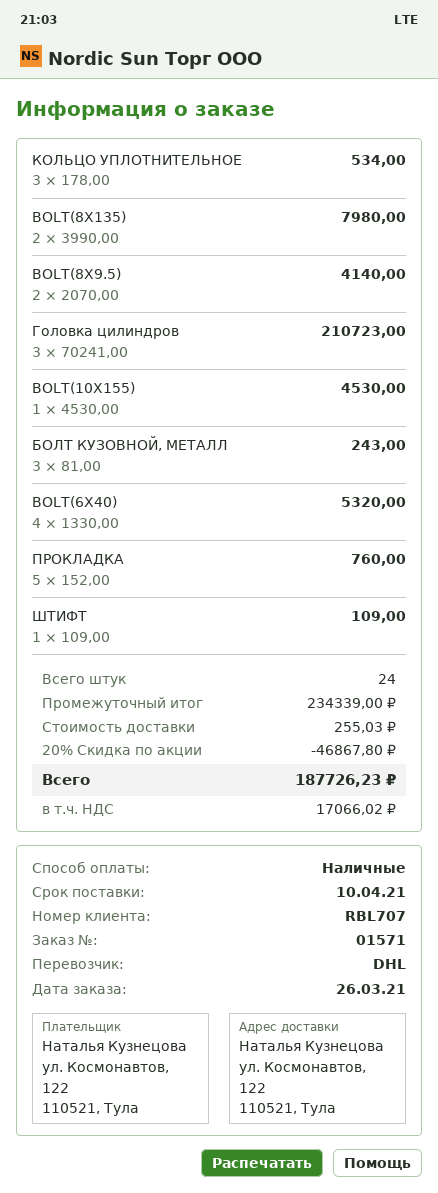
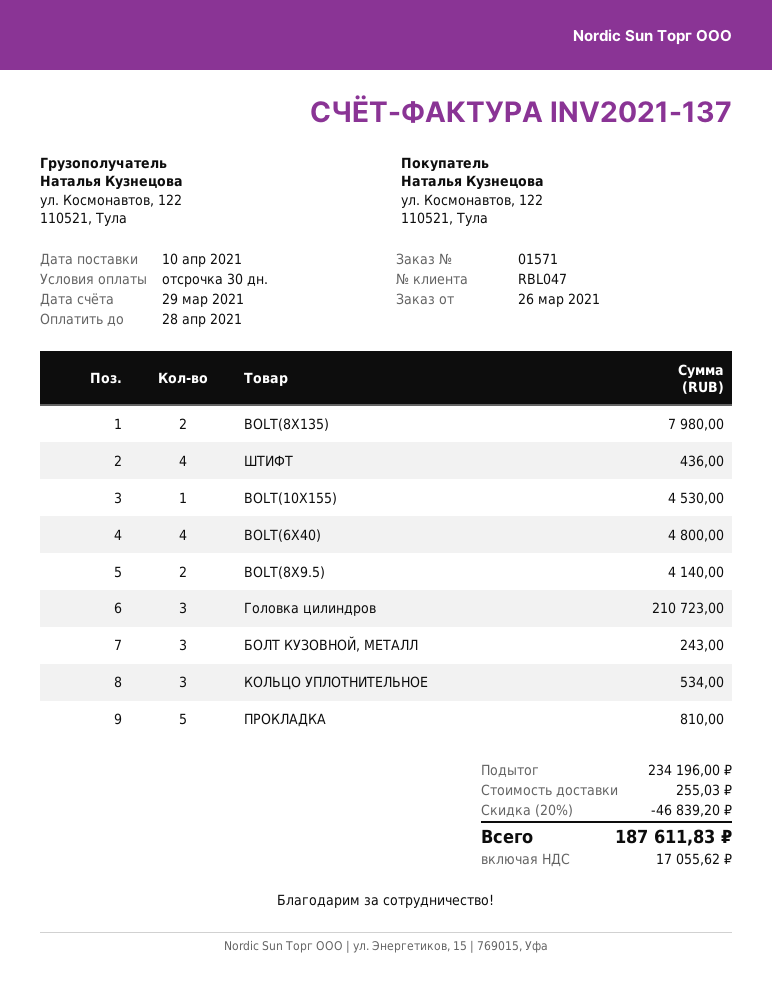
customer number: RBL707 -> RBL047
BOLT(6X40): 4 for 5320.00 -> 4 for 4800.00
ПРОКЛАДКА: 5 for 760.00 -> 5 for 810.00
ШТИФТ: 1 for 109.00 -> 4 for 436.00
subtotal: 234339.00 -> 234196.00
discount: 20% = 46867.80 -> 20% = 46839.20
tax: 17066.02 -> 17055.62
total: 187726.23 -> 187611.83

